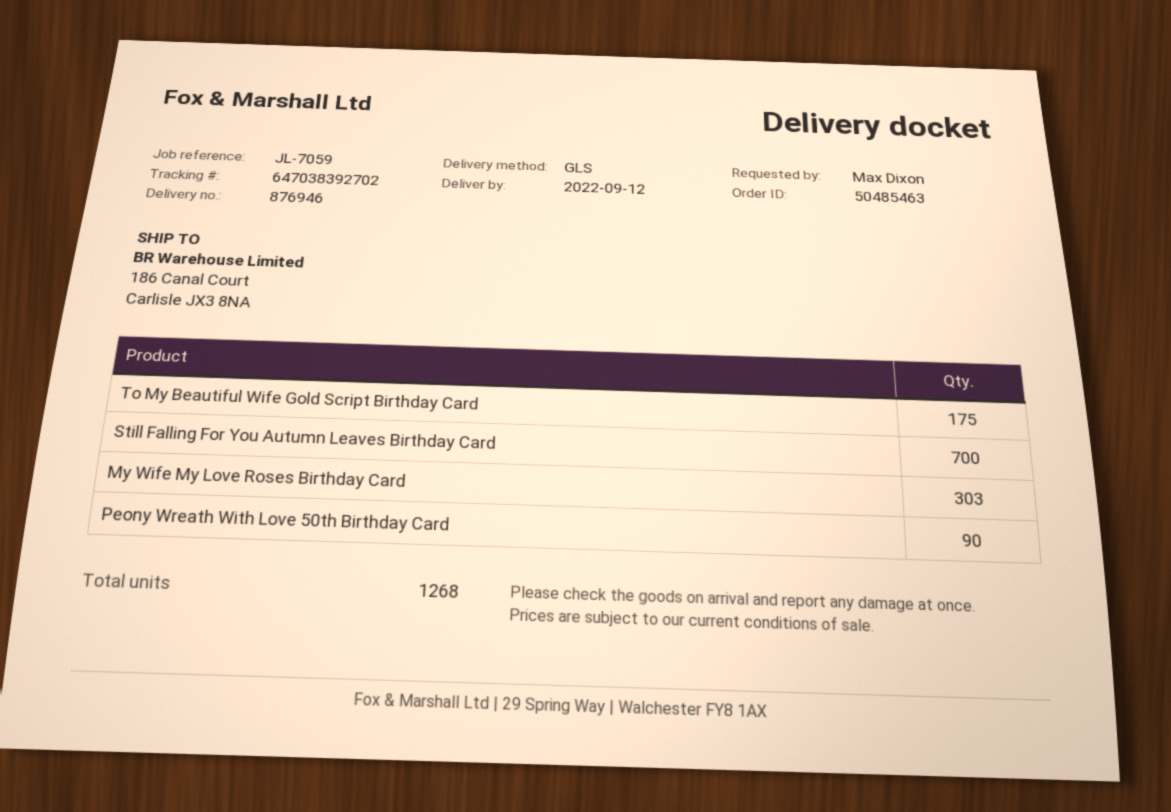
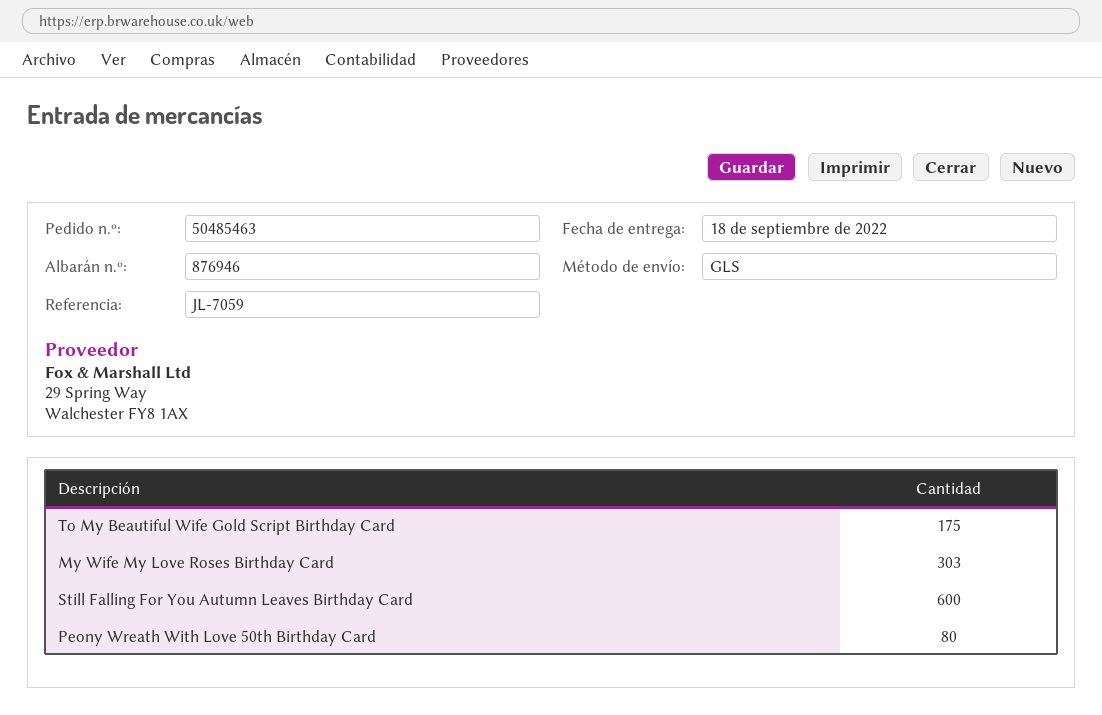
delivery date: 2022-09-12 -> 2022-09-18
Still Falling For You Autumn Leaves Birthday Card: 700 -> 600
Peony Wreath With Love 50th Birthday Card: 90 -> 80

